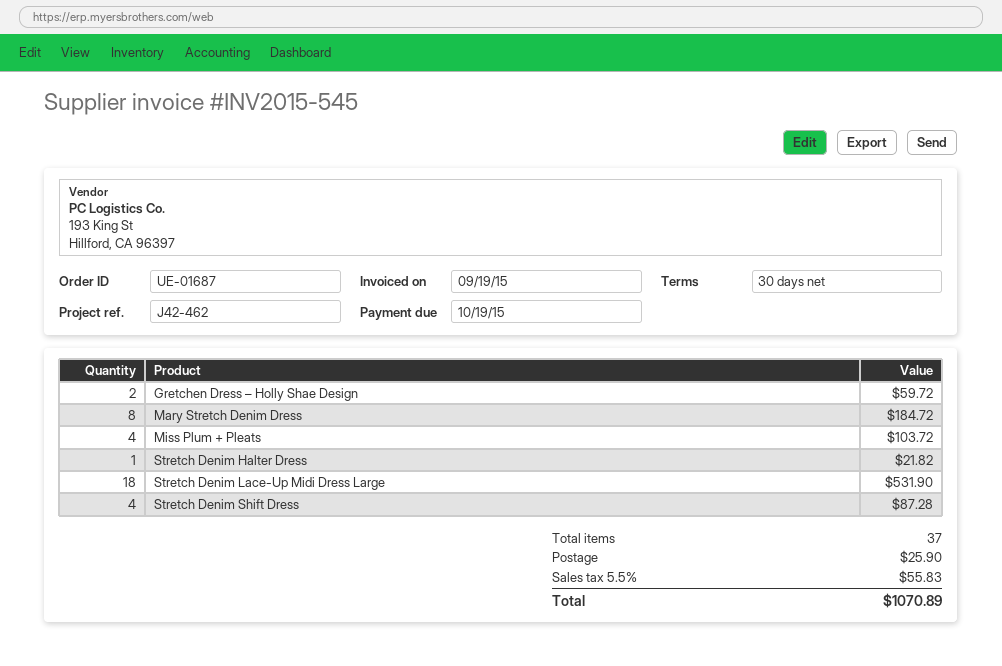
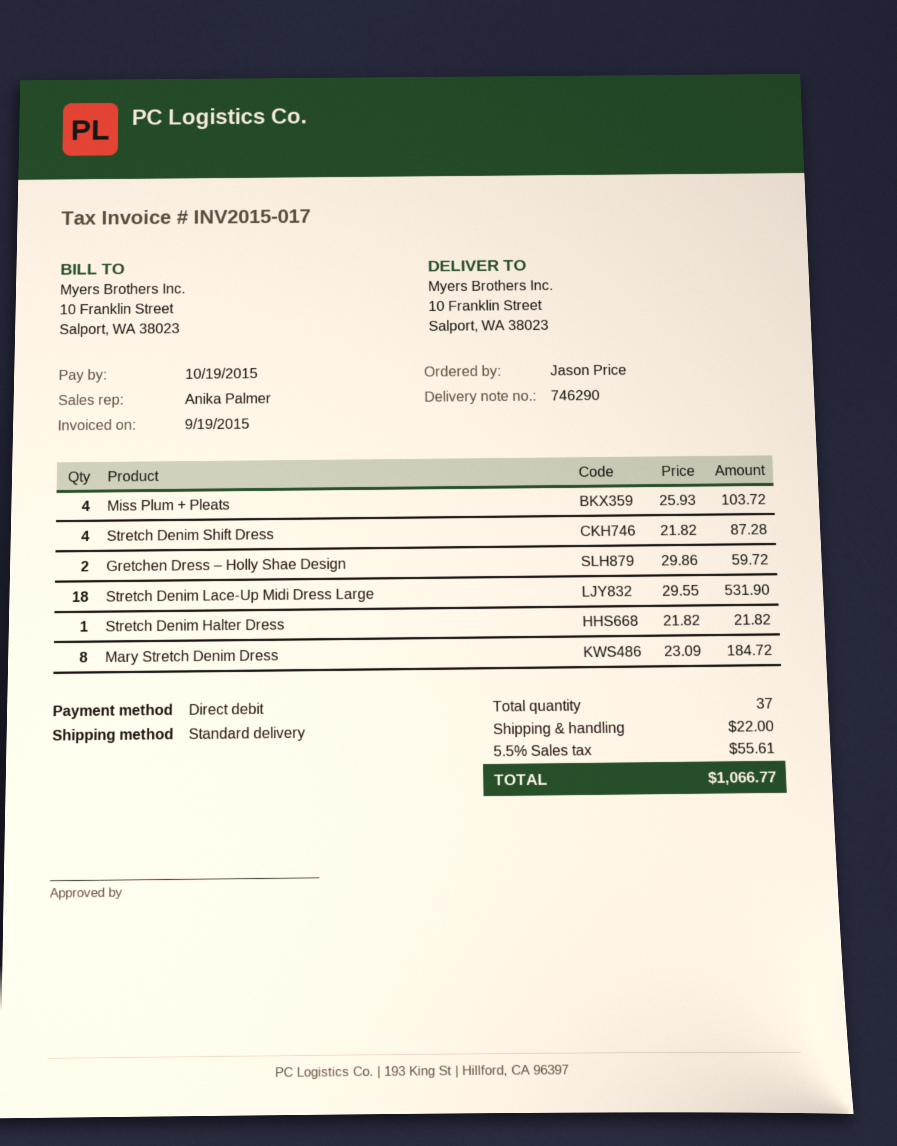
invoice number: INV2015-545 -> INV2015-017
shipping: 25.90 -> 22.00
tax: 5.5% = 55.83 -> 5.5% = 55.61
total: 1070.89 -> 1066.77

